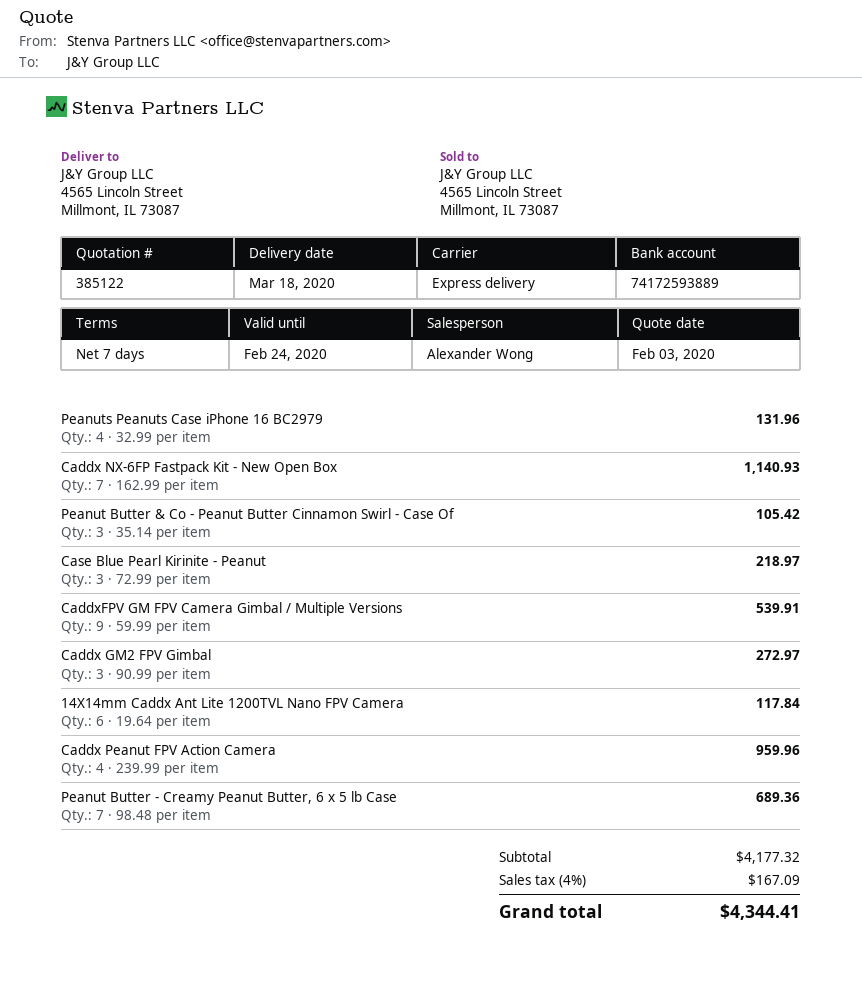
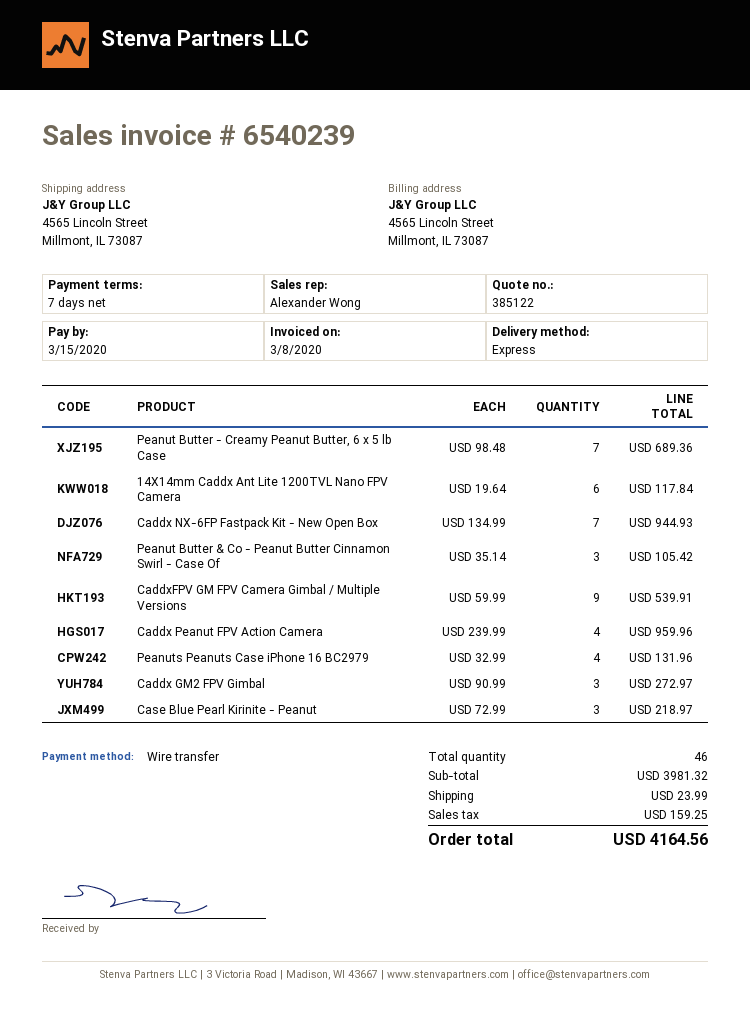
Caddx NX-6FP Fastpack Kit - New Open Box: 7 x 162.99 = 1140.93 -> 7 x 134.99 = 944.93
subtotal: 4177.32 -> 3981.32
shipping: none -> 23.99
tax: 167.09 -> 159.25
total: 4344.41 -> 4164.56

